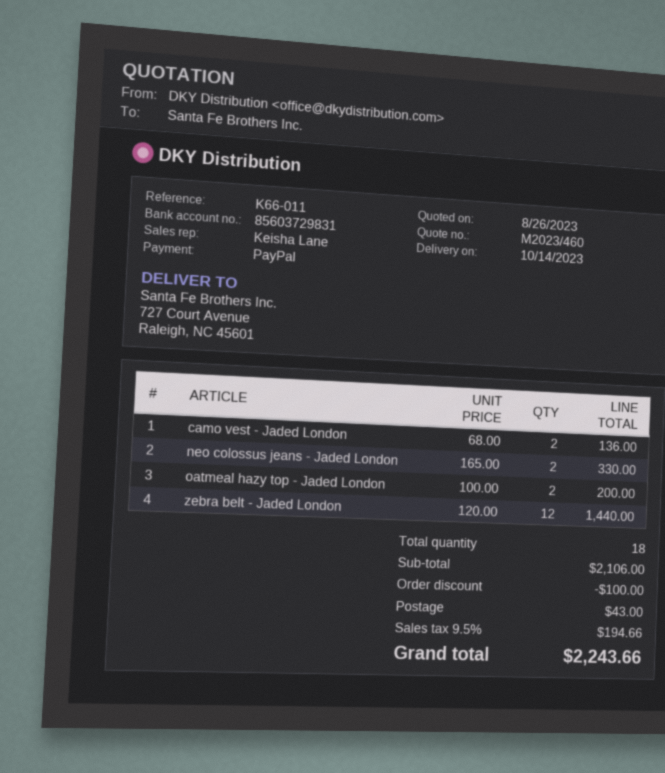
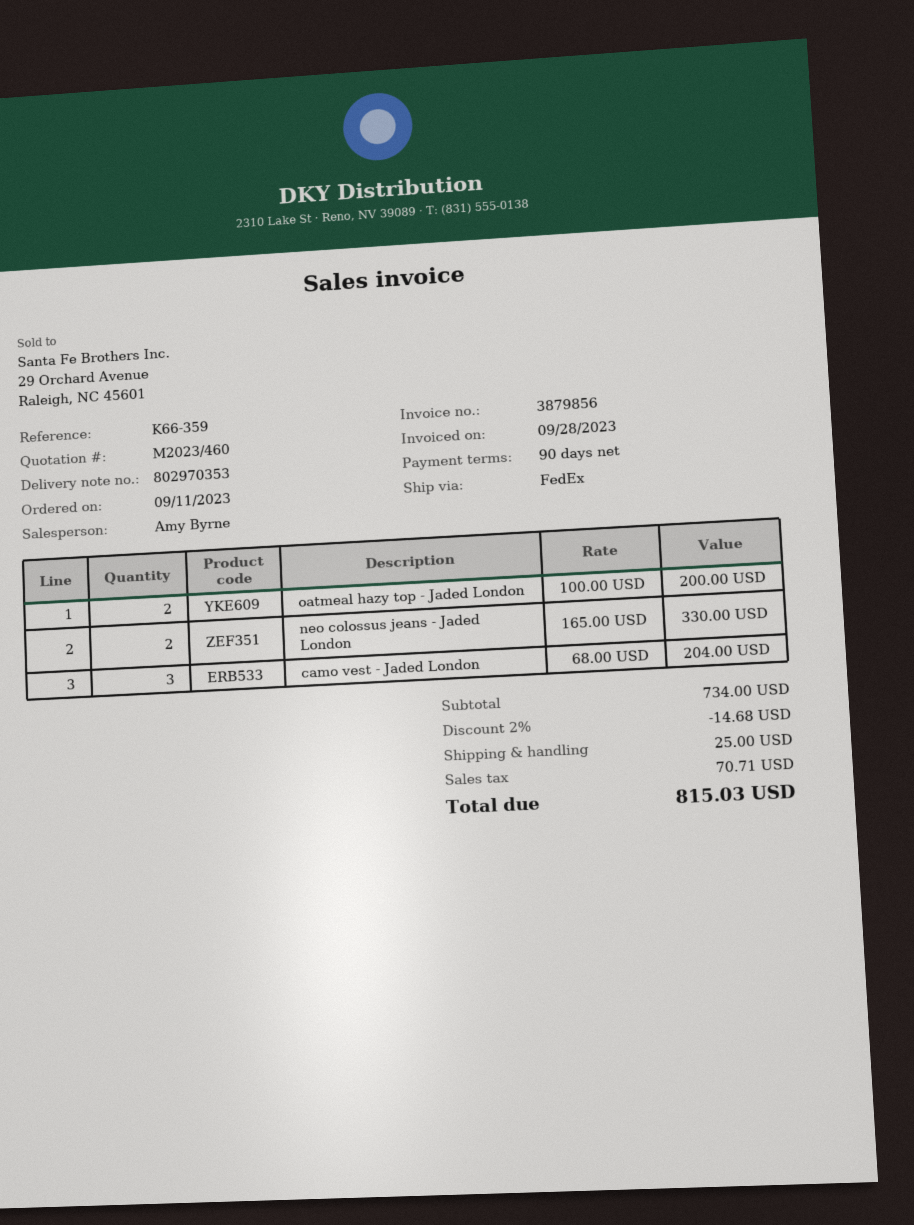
reference: K66-011 -> K66-359
sales rep: Keisha Lane -> Amy Byrne
camo vest - Jaded London: 2 x 68.00 = 136.00 -> 3 x 68.00 = 204.00
zebra belt - Jaded London: 12 x 120.00 = 1440.00 -> none
subtotal: 2106.00 -> 734.00
discount: 100.00 -> 14.68
shipping: 43.00 -> 25.00
tax: 194.66 -> 70.71
total: 2243.66 -> 815.03

